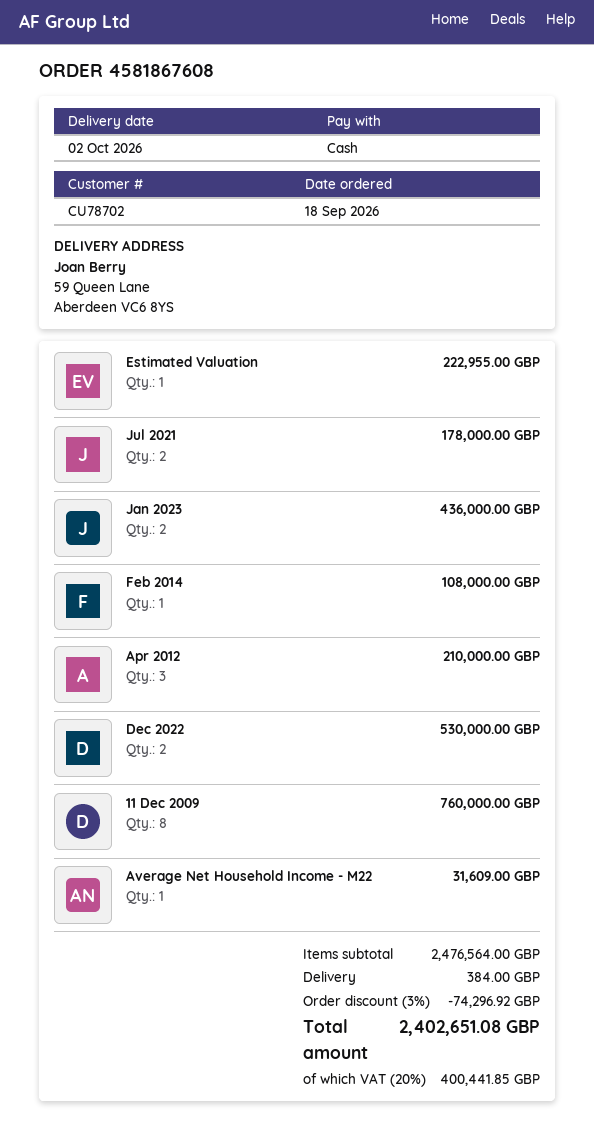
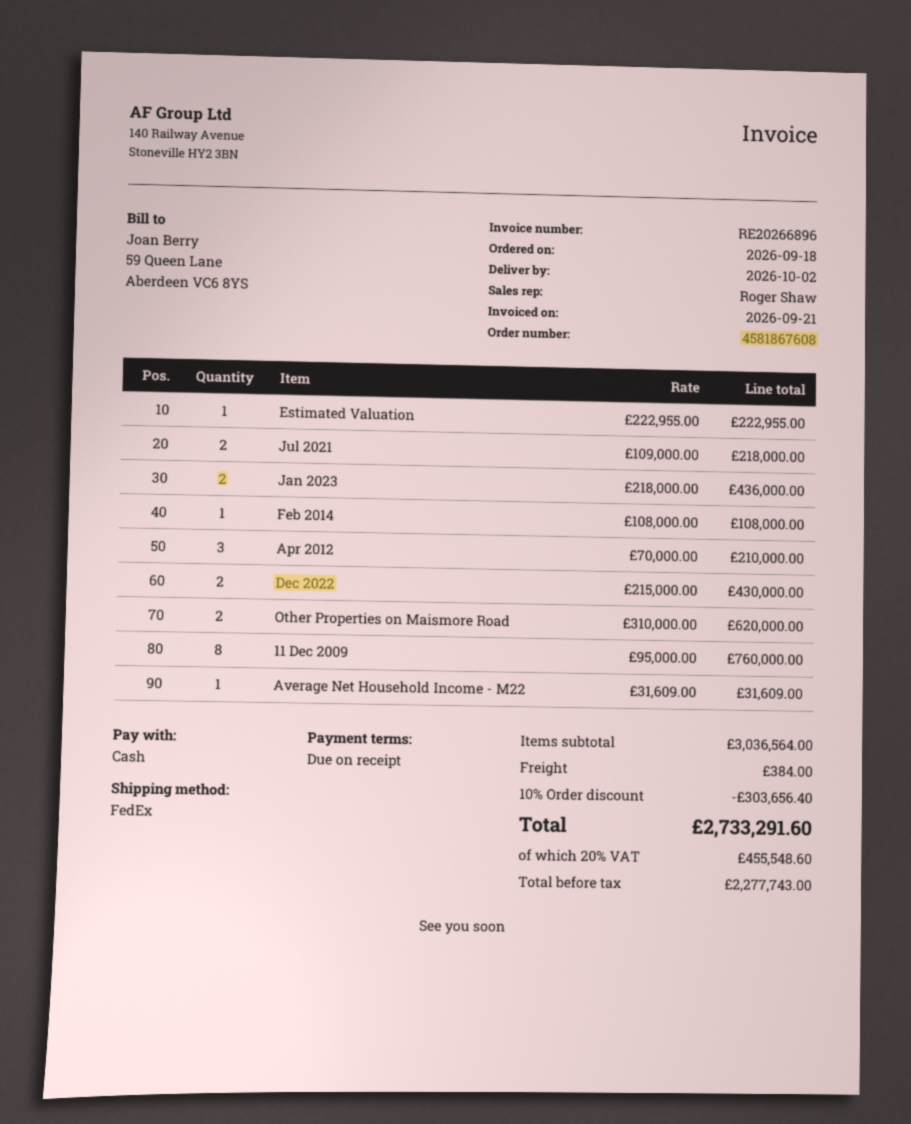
Jul 2021: 2 for 178000.00 -> 2 for 218000.00
Dec 2022: 2 for 530000.00 -> 2 for 430000.00
Other Properties on Maismore Road: none -> 2 for 620000.00
subtotal: 2476564.00 -> 3036564.00
discount: 3% = 74296.92 -> 10% = 303656.40
tax: 20% = 400441.85 -> 20% = 455548.60
total: 2402651.08 -> 2733291.60

